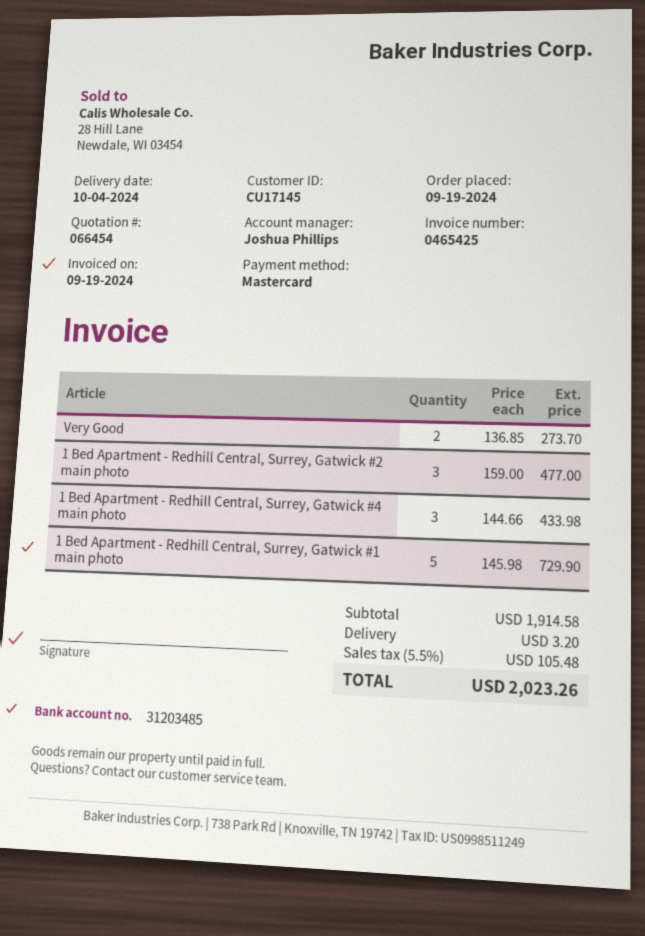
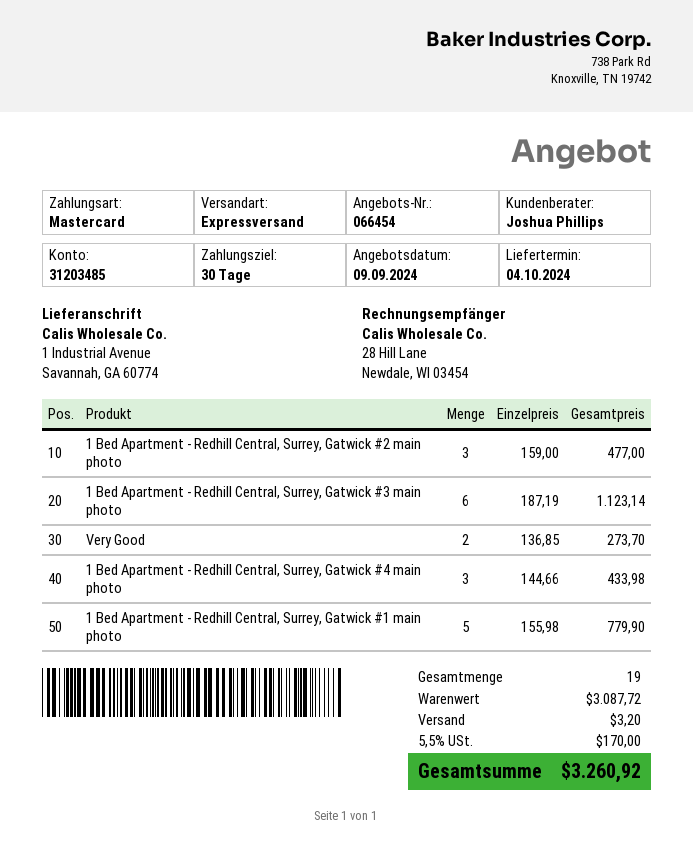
1 Bed Apartment - Redhill Central, Surrey, Gatwick #1 main photo: 5 x 145.98 = 729.90 -> 5 x 155.98 = 779.90
1 Bed Apartment - Redhill Central, Surrey, Gatwick #3 main photo: none -> 6 x 187.19 = 1123.14
subtotal: 1914.58 -> 3087.72
tax: 5.5% = 105.48 -> 5.5% = 170.00
total: 2023.26 -> 3260.92

